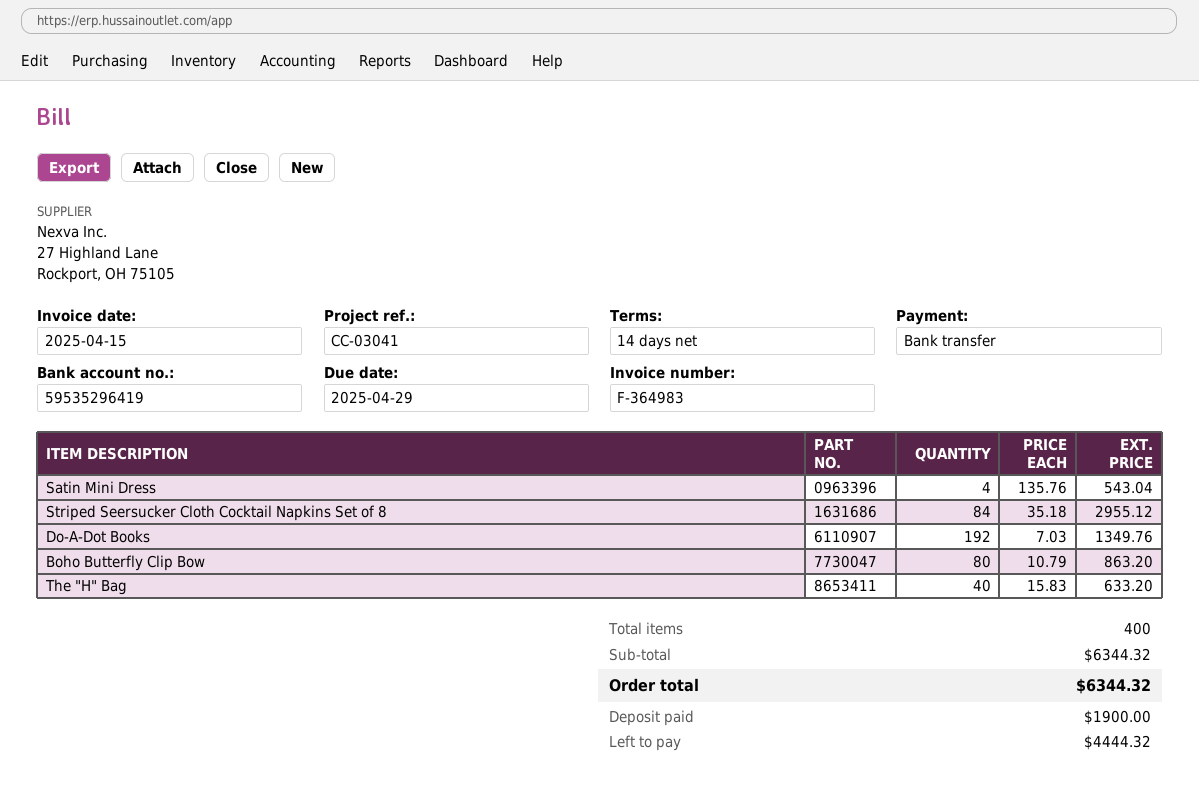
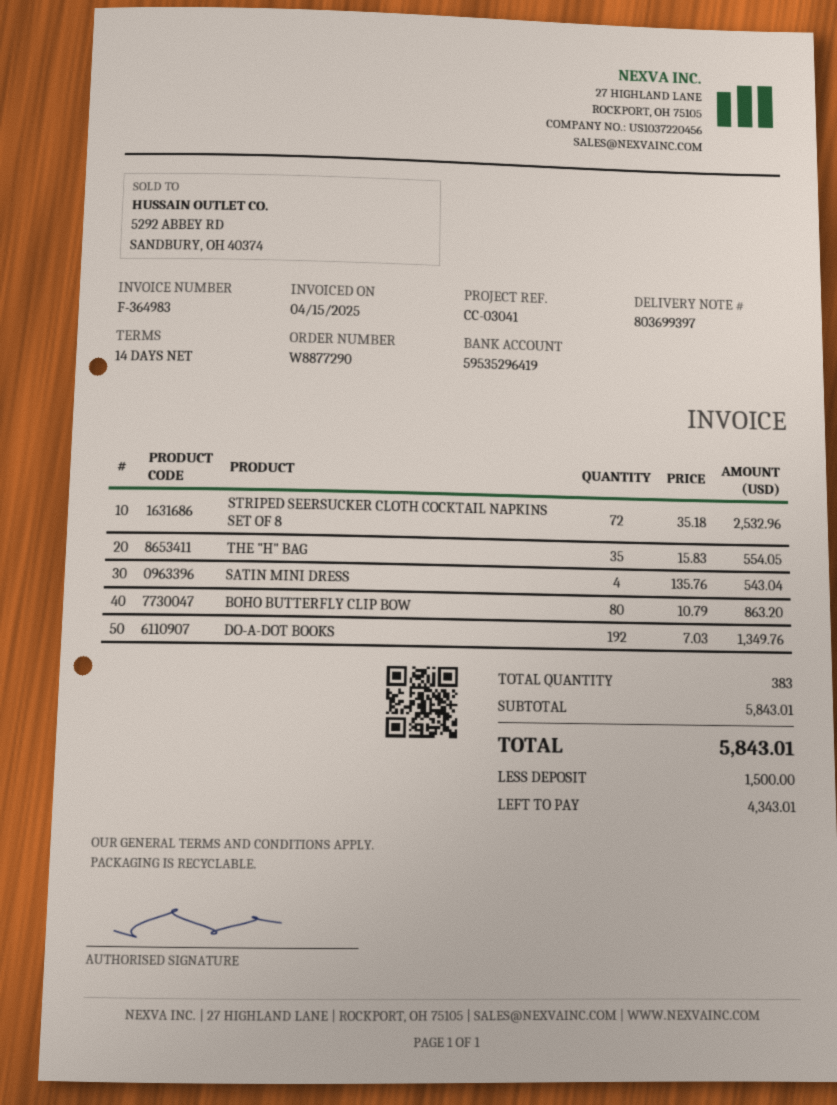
Striped Seersucker Cloth Cocktail Napkins Set of 8: 84 x 35.18 = 2955.12 -> 72 x 35.18 = 2532.96
The "H" Bag: 40 x 15.83 = 633.20 -> 35 x 15.83 = 554.05
total quantity: 400 -> 383
subtotal: 6344.32 -> 5843.01
total: 6344.32 -> 5843.01
deposit: 1900.00 -> 1500.00
balance: 4444.32 -> 4343.01

